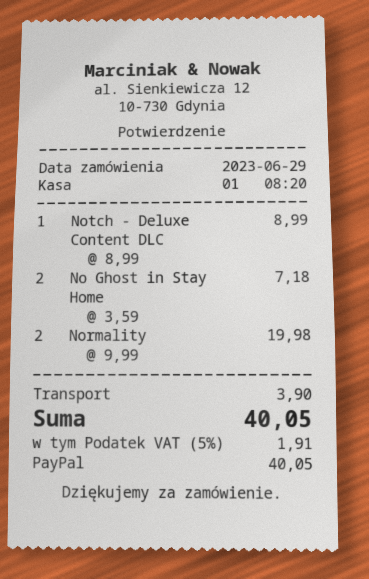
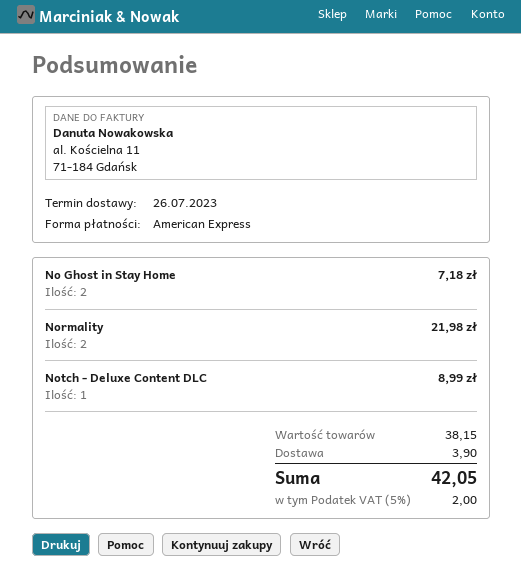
payment method: PayPal -> American Express
Normality: 2 for 19.98 -> 2 for 21.98
tax: 5% = 1.91 -> 5% = 2.00
total: 40.05 -> 42.05

